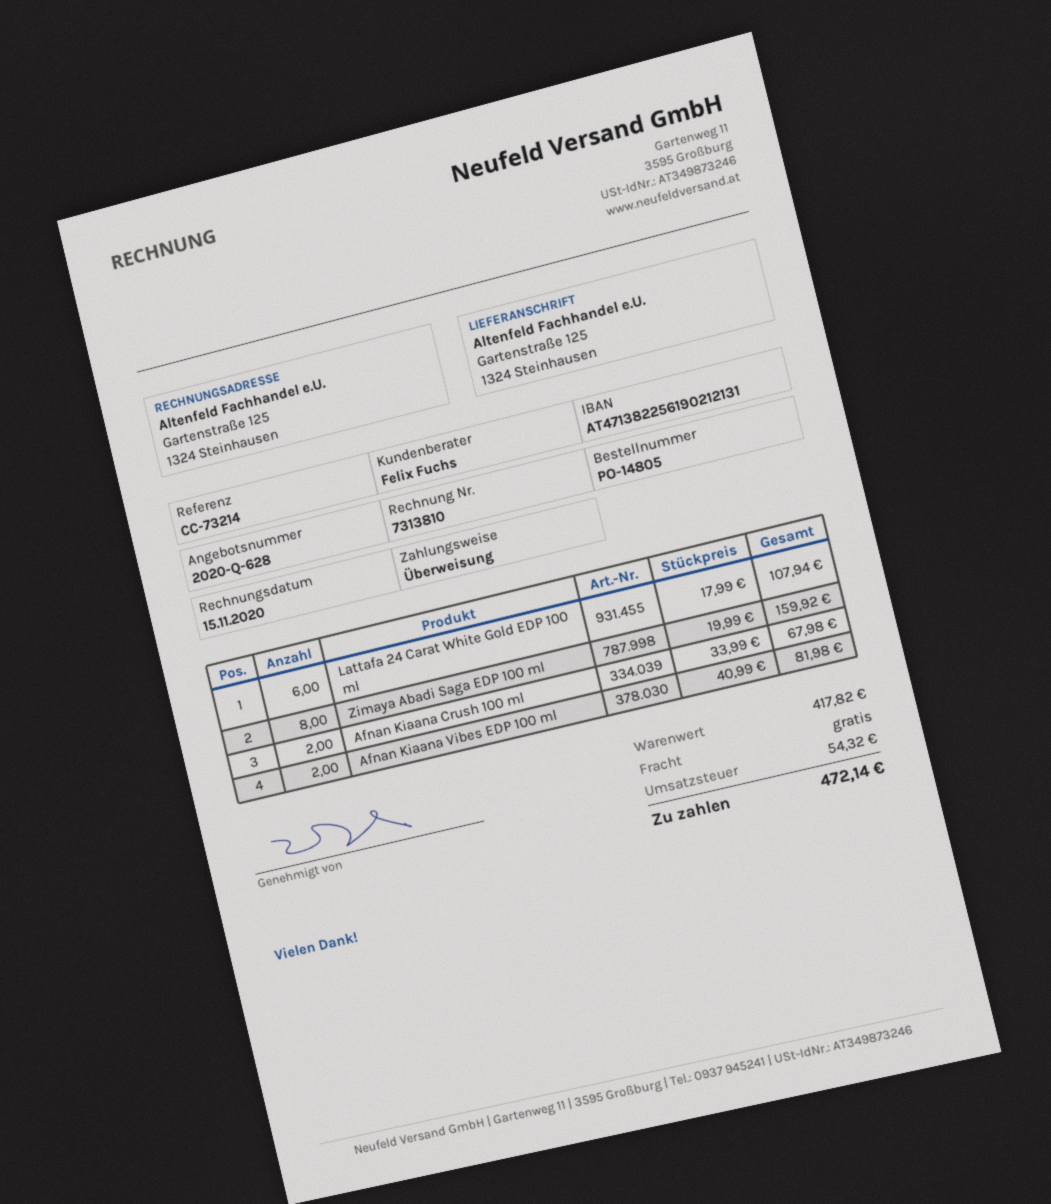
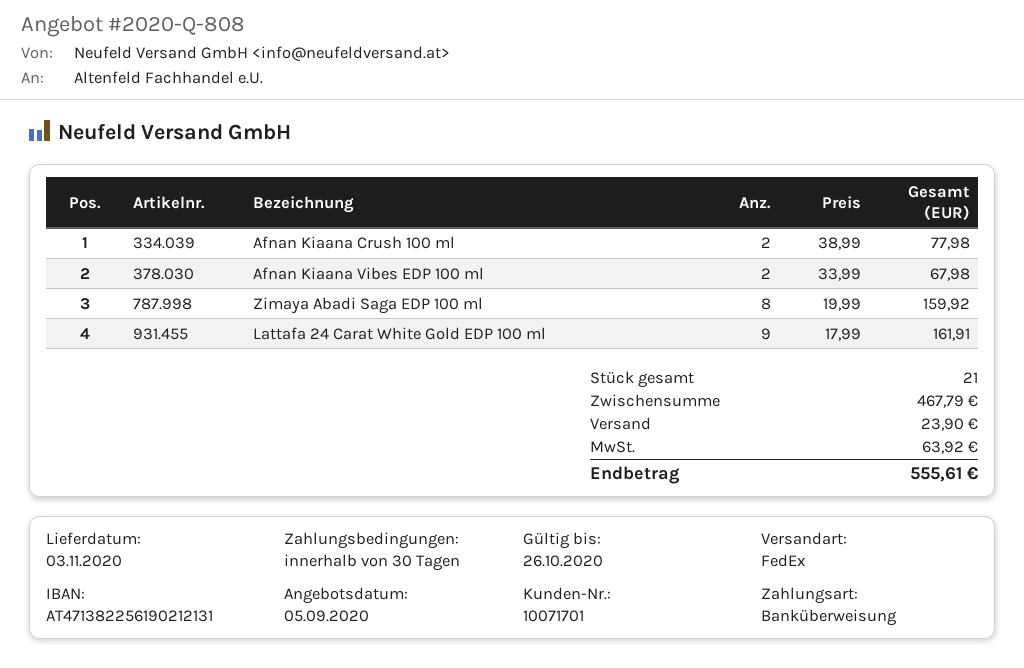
quote number: 2020-Q-628 -> 2020-Q-808
Lattafa 24 Carat White Gold EDP 100 ml: 6 x 17.99 = 107.94 -> 9 x 17.99 = 161.91
Afnan Kiaana Crush 100 ml: 2 x 33.99 = 67.98 -> 2 x 38.99 = 77.98
Afnan Kiaana Vibes EDP 100 ml: 2 x 40.99 = 81.98 -> 2 x 33.99 = 67.98
subtotal: 417.82 -> 467.79
shipping: 0.00 -> 23.90
tax: 54.32 -> 63.92
total: 472.14 -> 555.61

